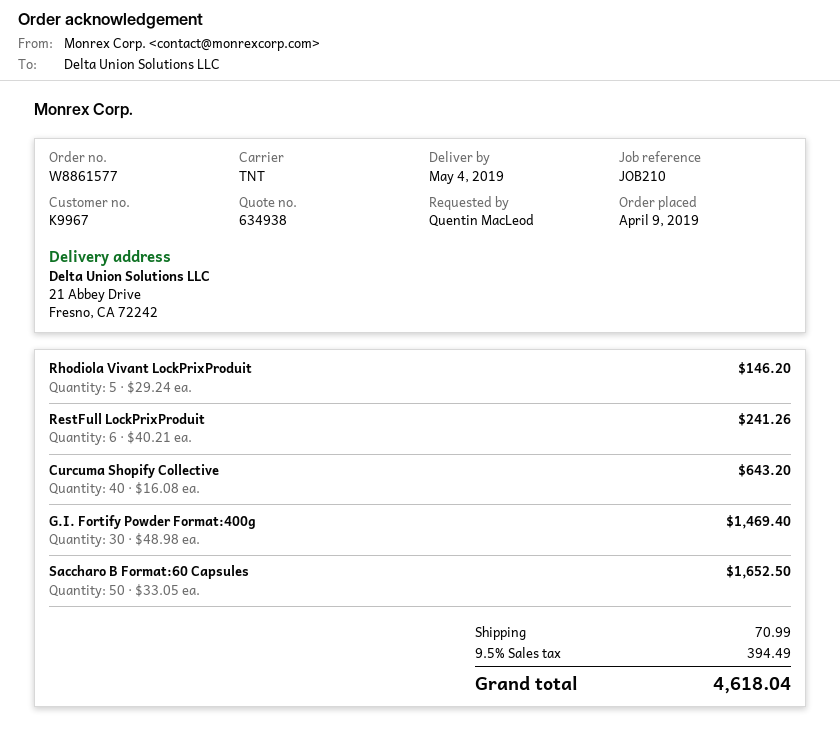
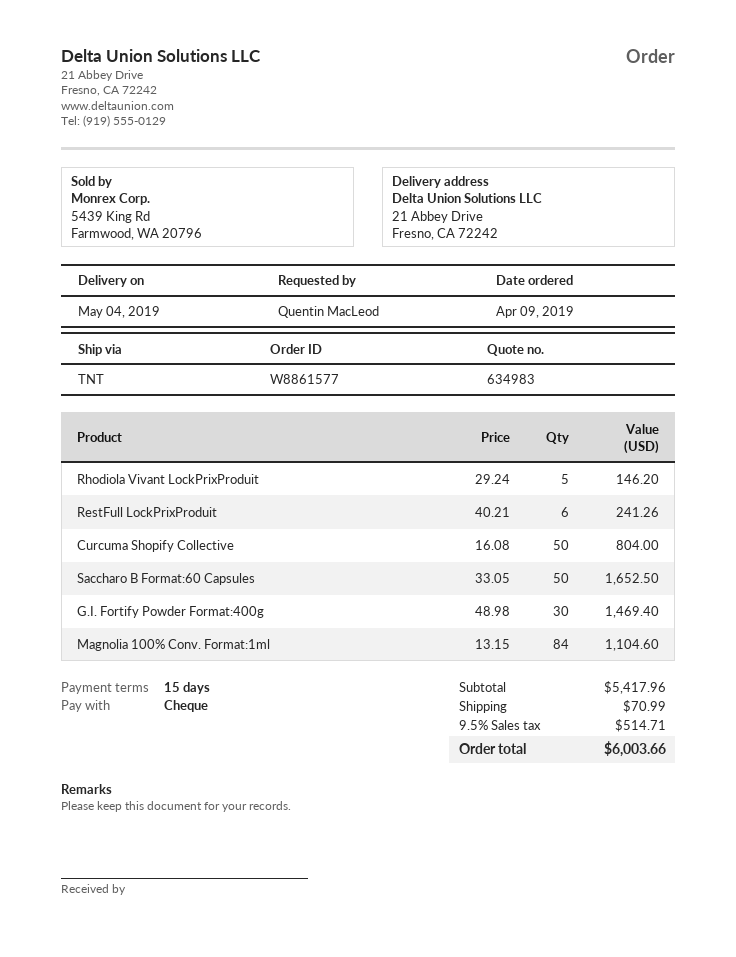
quote number: 634938 -> 634983
Curcuma Shopify Collective: 40 x 16.08 = 643.20 -> 50 x 16.08 = 804.00
Magnolia 100% Conv. Format:1ml: none -> 84 x 13.15 = 1104.60
tax: 9.5% = 394.49 -> 9.5% = 514.71
total: 4618.04 -> 6003.66

